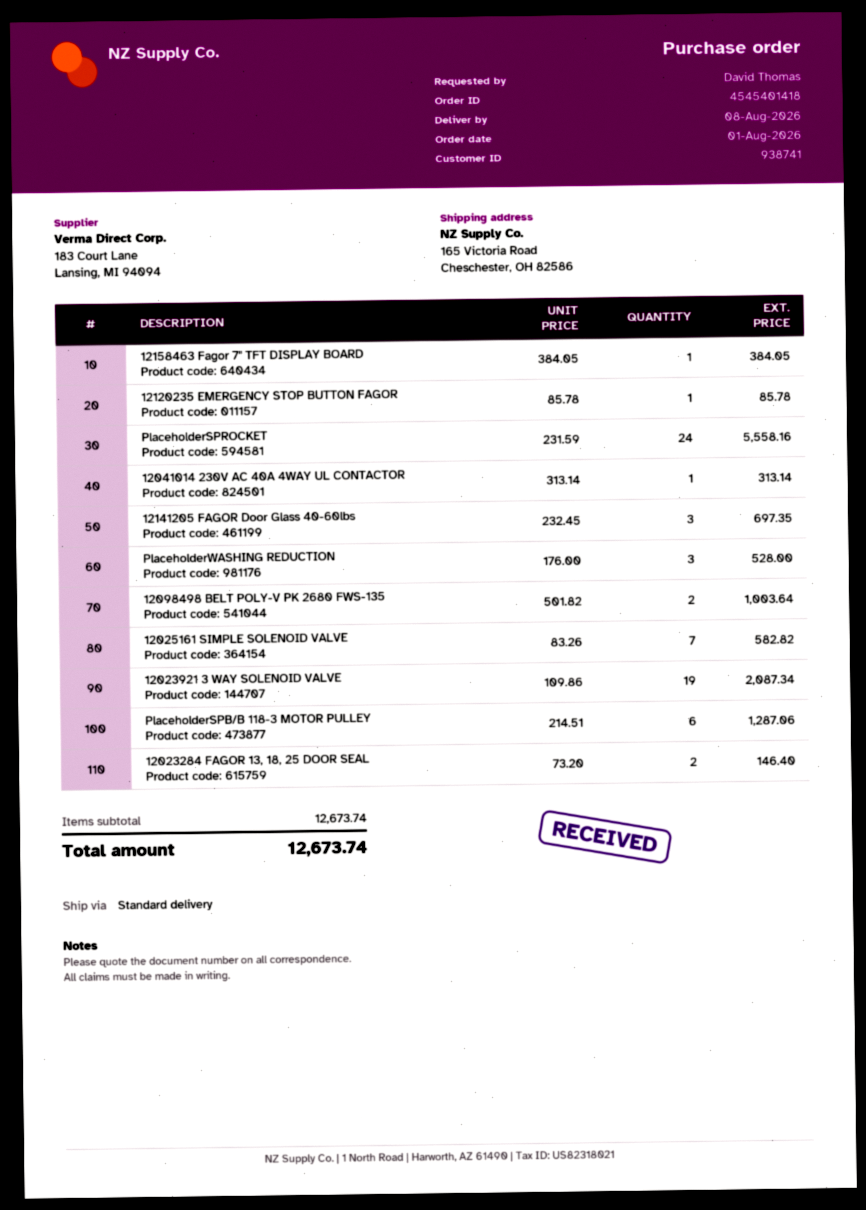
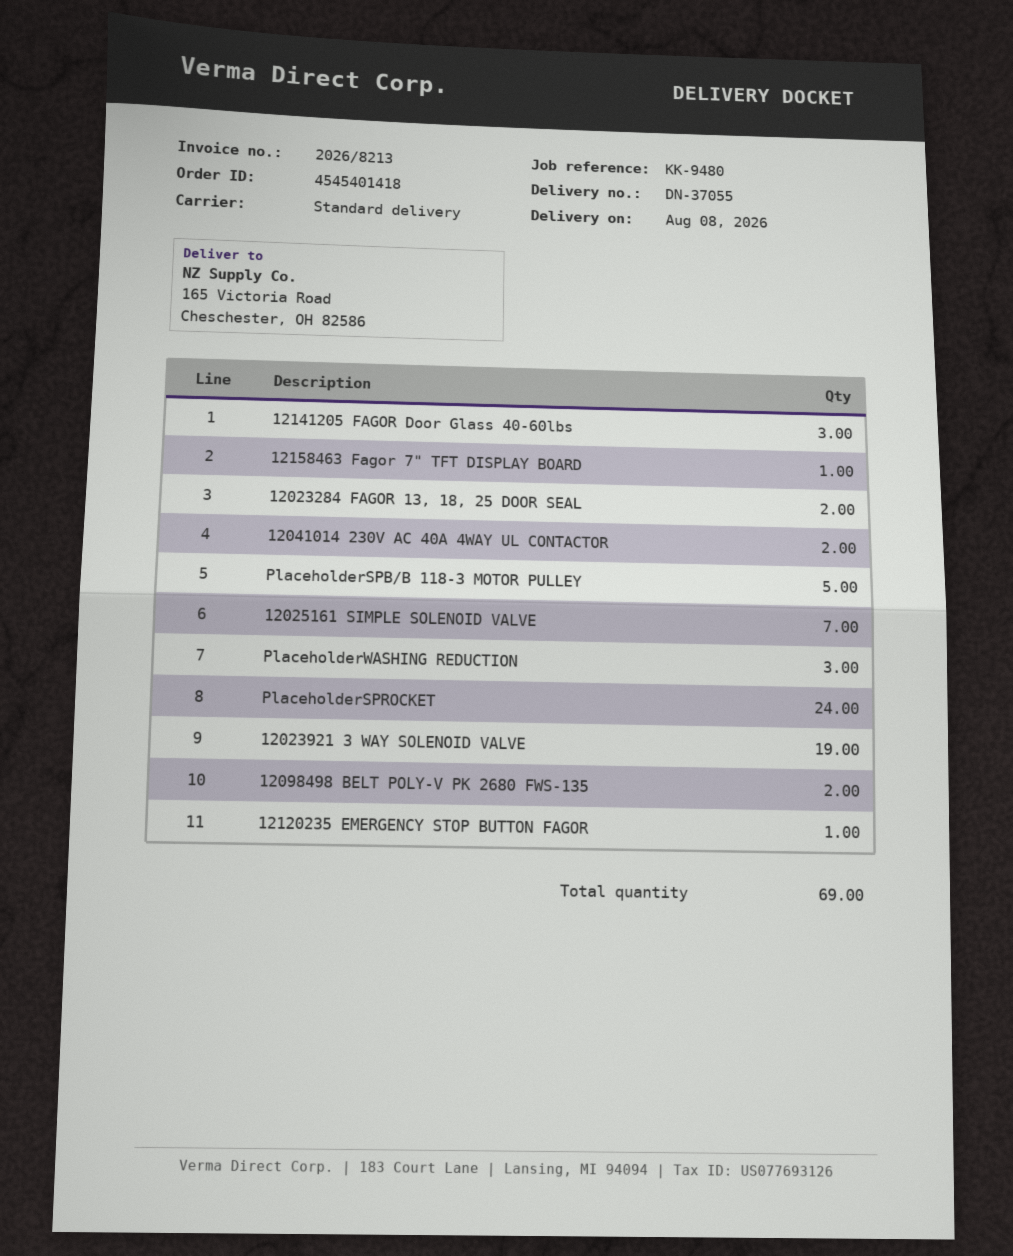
12041014 230V AC 40A 4WAY UL CONTACTOR: 1 -> 2
PlaceholderSPB/B 118-3 MOTOR PULLEY: 6 -> 5

